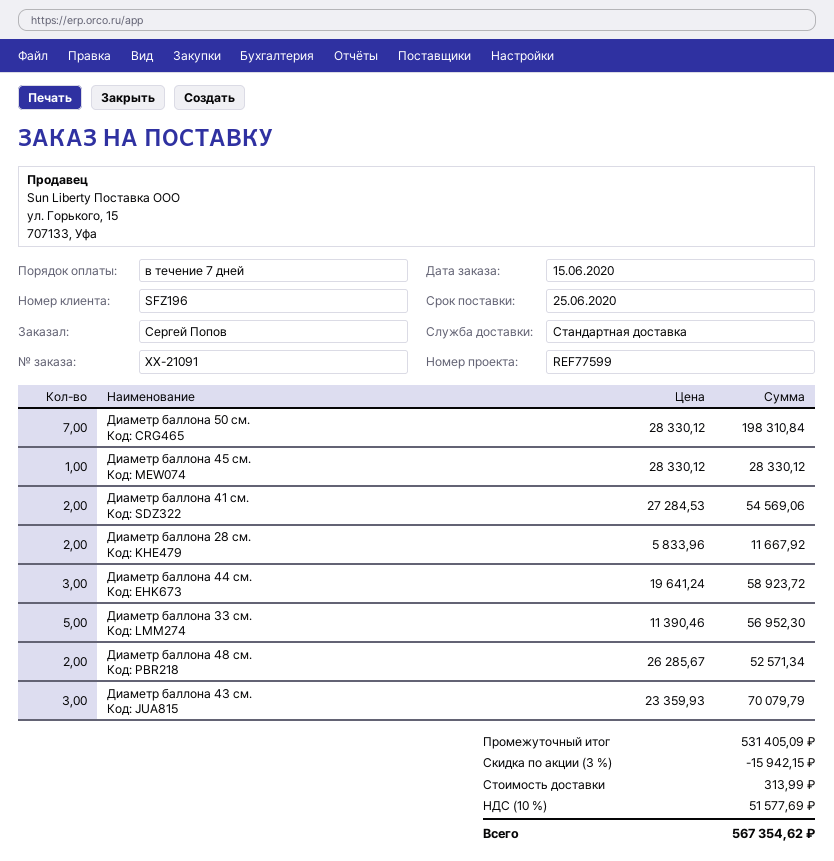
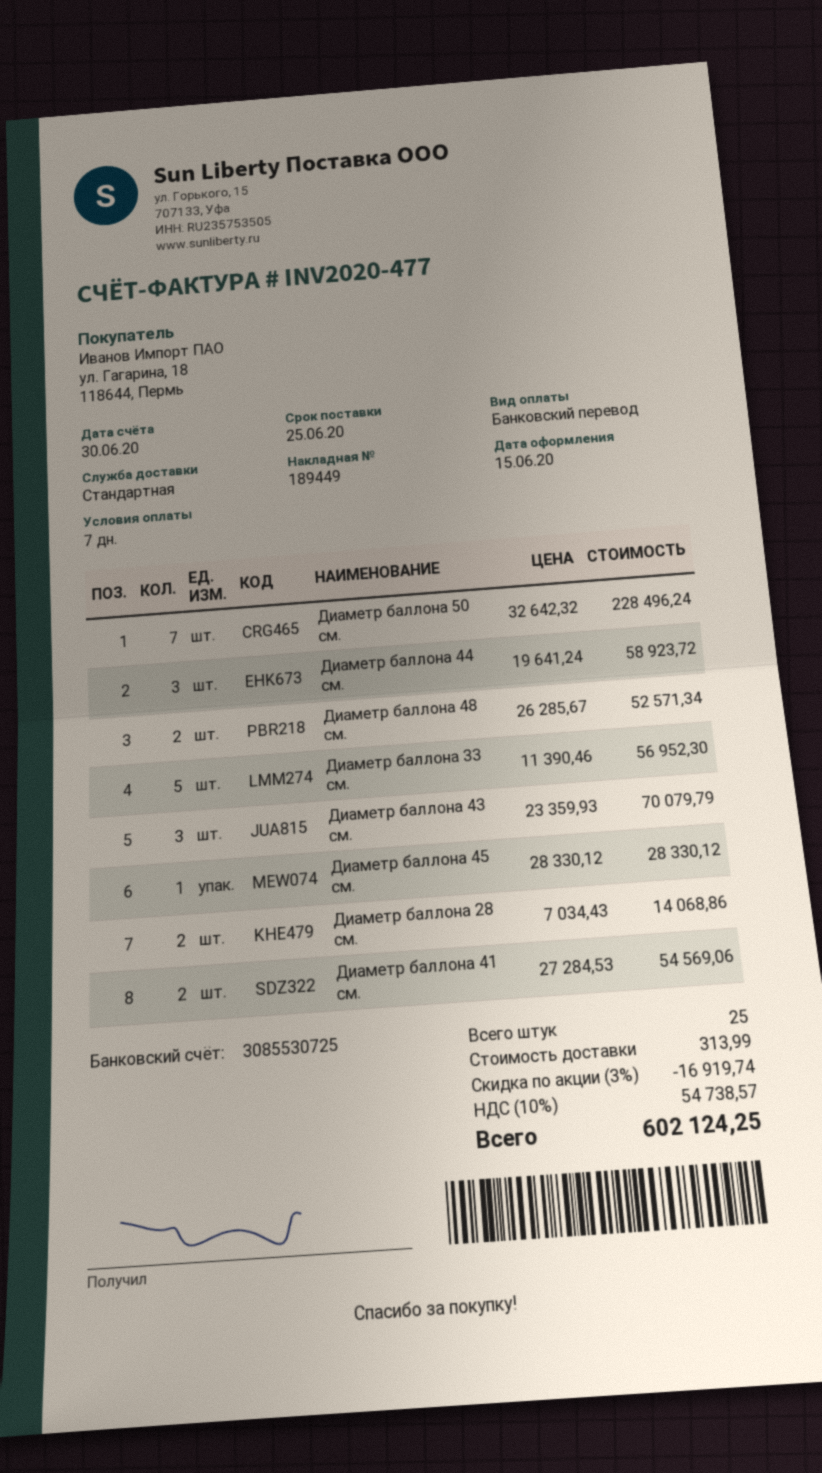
Диаметр баллона 50 см.: 7 x 28330.12 = 198310.84 -> 7 x 32642.32 = 228496.24
Диаметр баллона 28 см.: 2 x 5833.96 = 11667.92 -> 2 x 7034.43 = 14068.86
discount: 3% = 15942.15 -> 3% = 16919.74
tax: 10% = 51577.69 -> 10% = 54738.57
total: 567354.62 -> 602124.25

